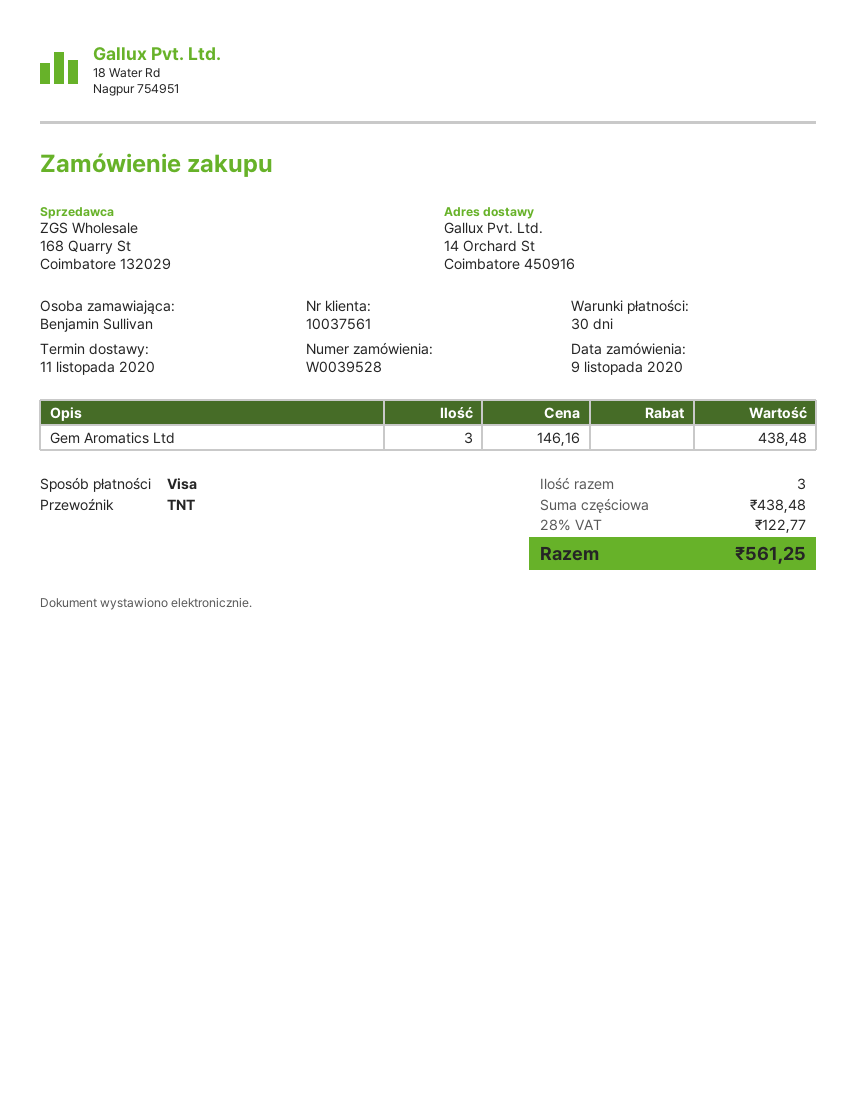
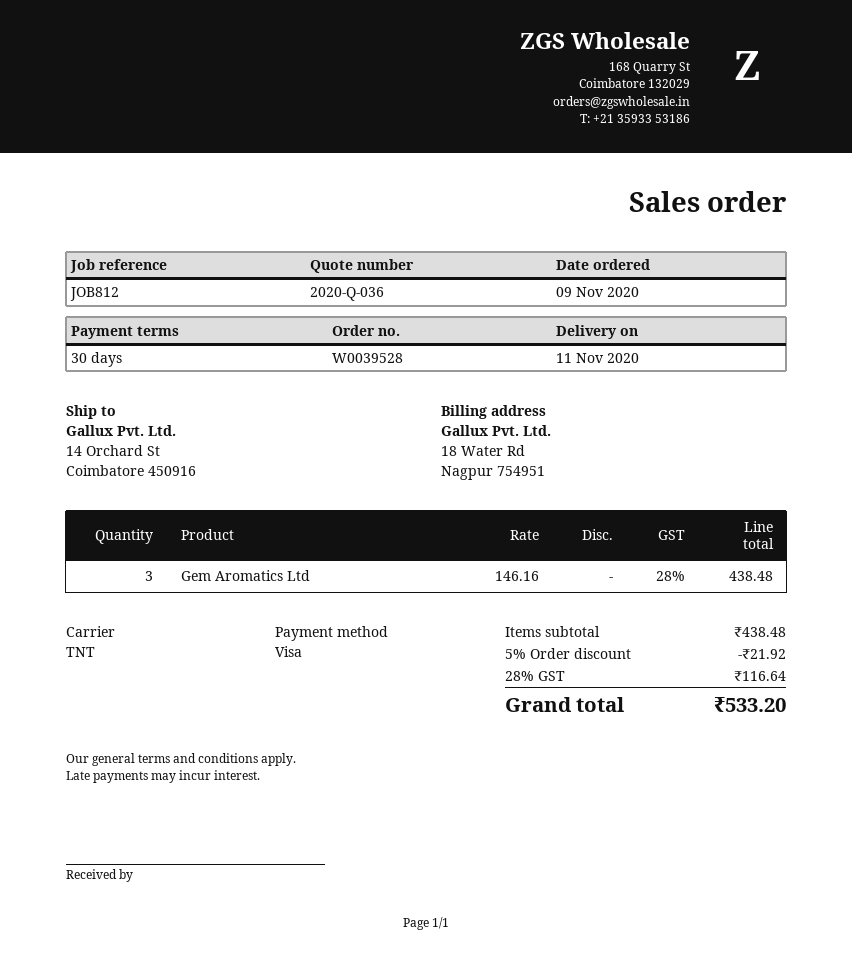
discount: none -> 5% = 21.92
tax: 28% = 122.77 -> 28% = 116.64
total: 561.25 -> 533.20

